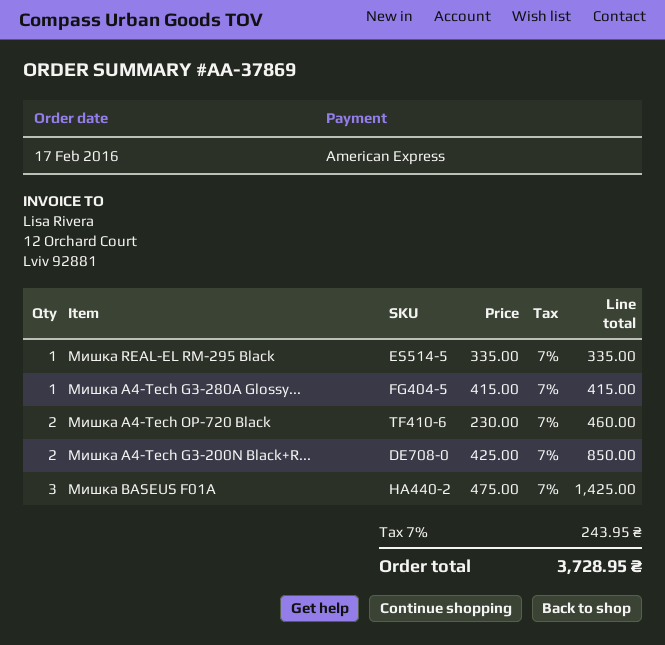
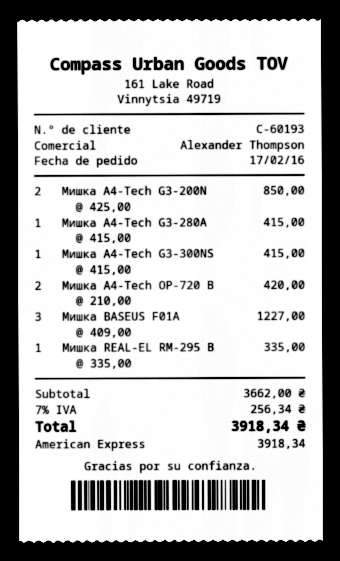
Мишка A4-Tech OP-720 Black: 2 x 230.00 = 460.00 -> 2 x 210.00 = 420.00
Мишка BASEUS F01A: 3 x 475.00 = 1425.00 -> 3 x 409.00 = 1227.00
Мишка A4-Tech G3-300NS: none -> 1 x 415.00 = 415.00
tax: 7% = 243.95 -> 7% = 256.34
total: 3728.95 -> 3918.34

